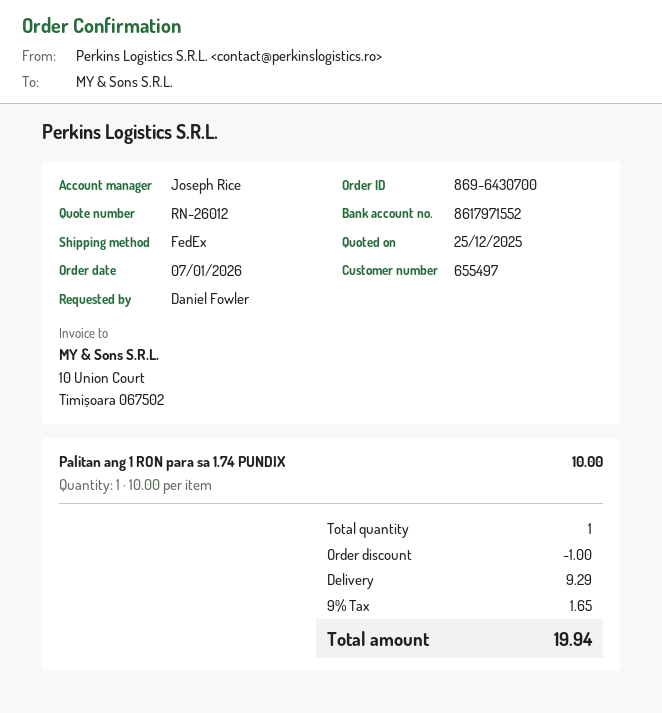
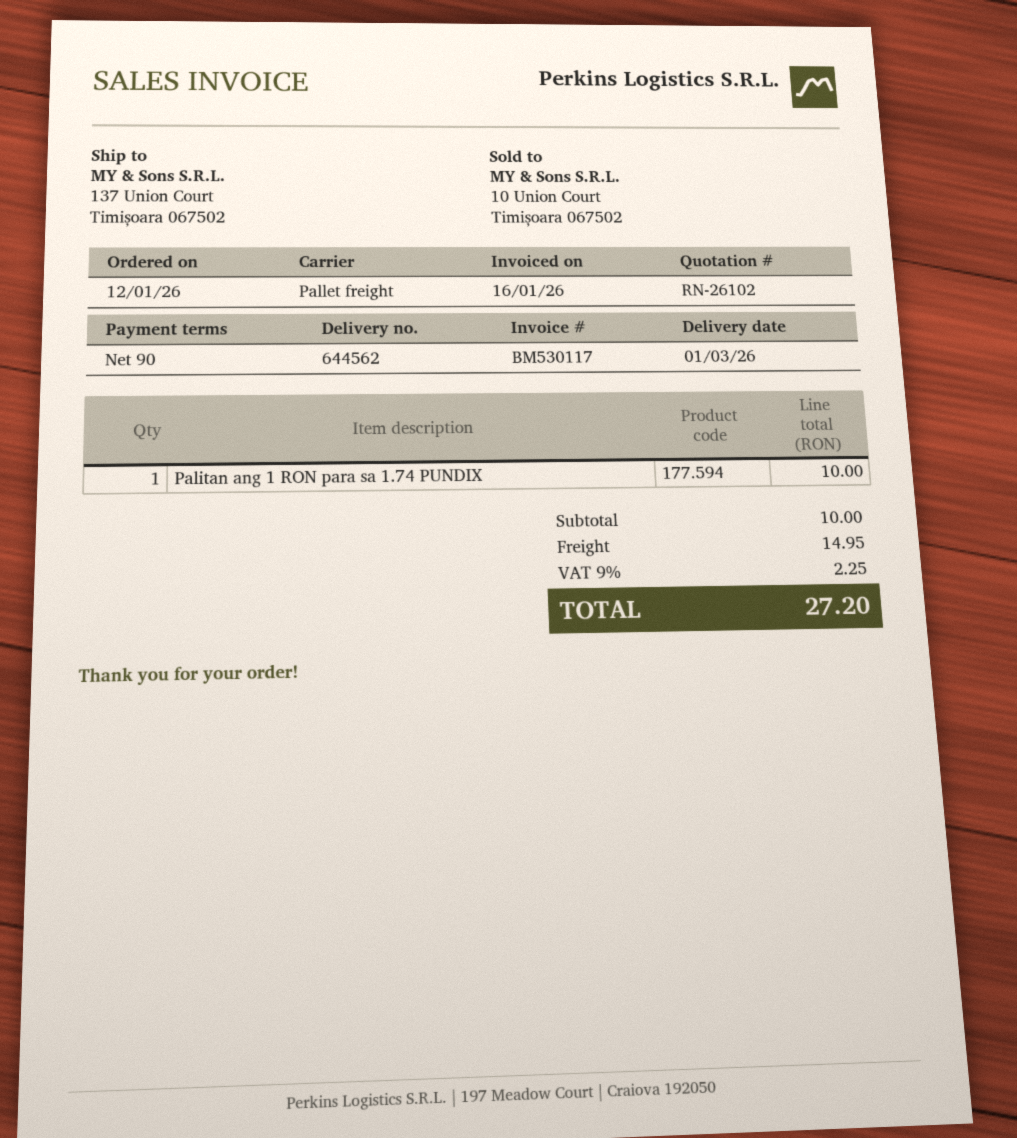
quote number: RN-26012 -> RN-26102
order date: 2026-01-07 -> 2026-01-12
shipping method: FedEx -> pallet freight
discount: 1.00 -> none
shipping: 9.29 -> 14.95
tax: 9% = 1.65 -> 9% = 2.25
total: 19.94 -> 27.20

